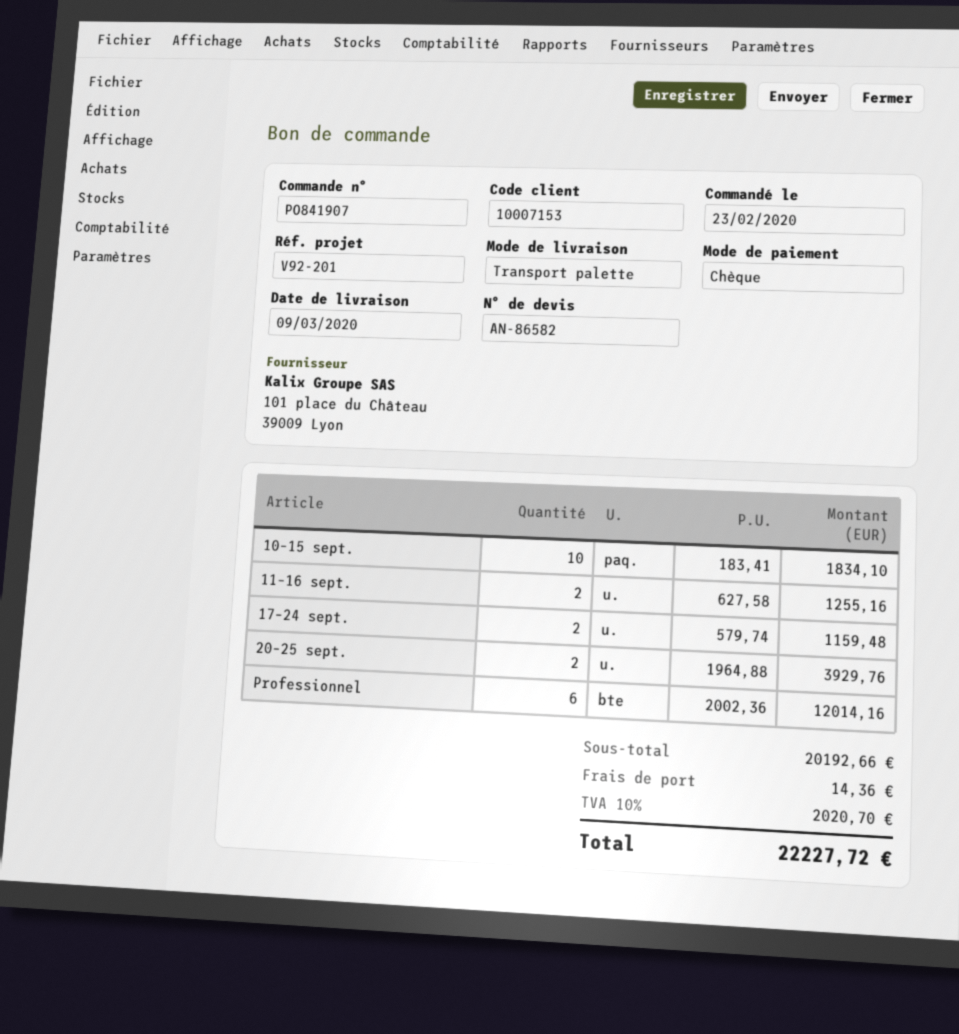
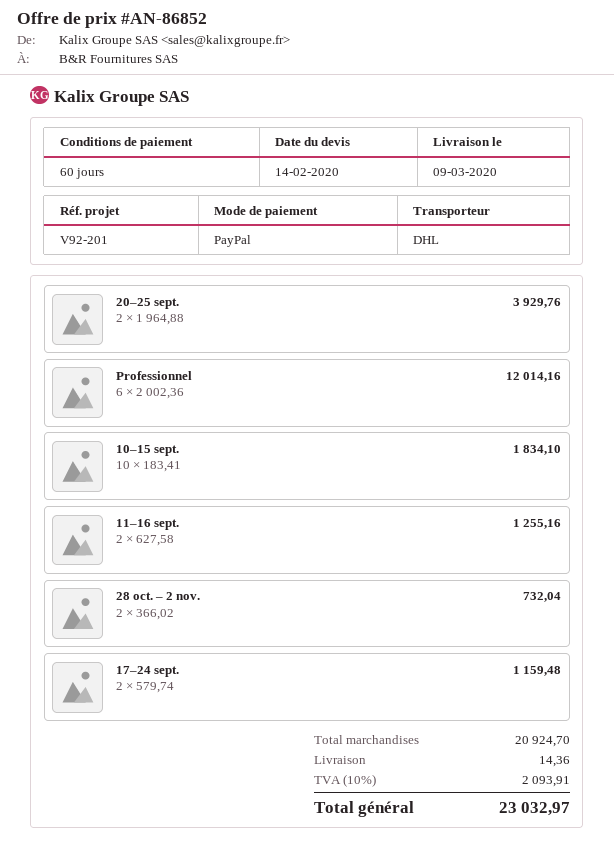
quote number: AN-86582 -> AN-86852
payment method: cheque -> PayPal
shipping method: pallet freight -> DHL
28 oct. – 2 nov.: none -> 2 x 366.02 = 732.04
subtotal: 20192.66 -> 20924.70
tax: 10% = 2020.70 -> 10% = 2093.91
total: 22227.72 -> 23032.97

